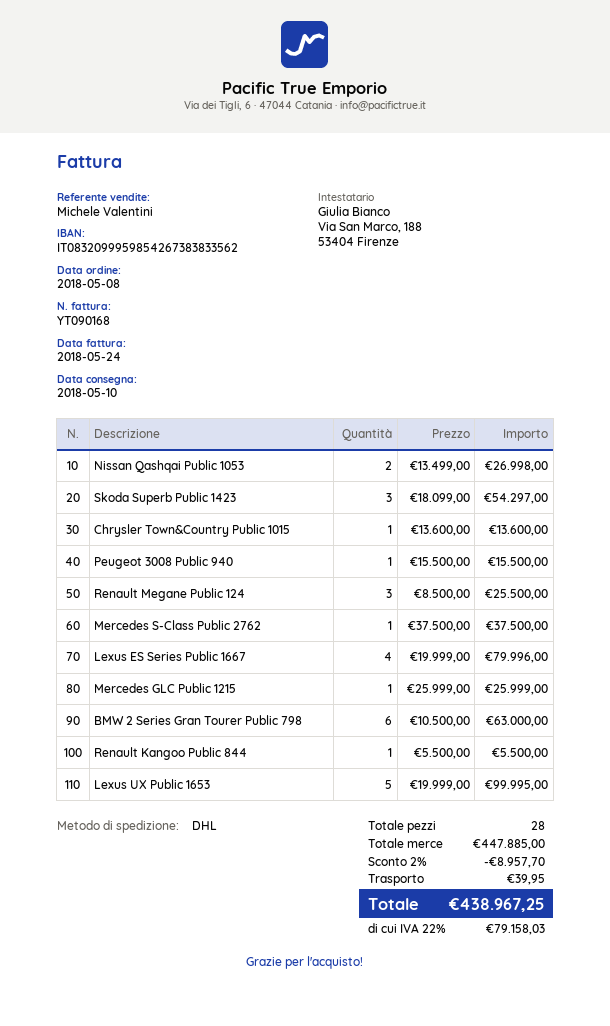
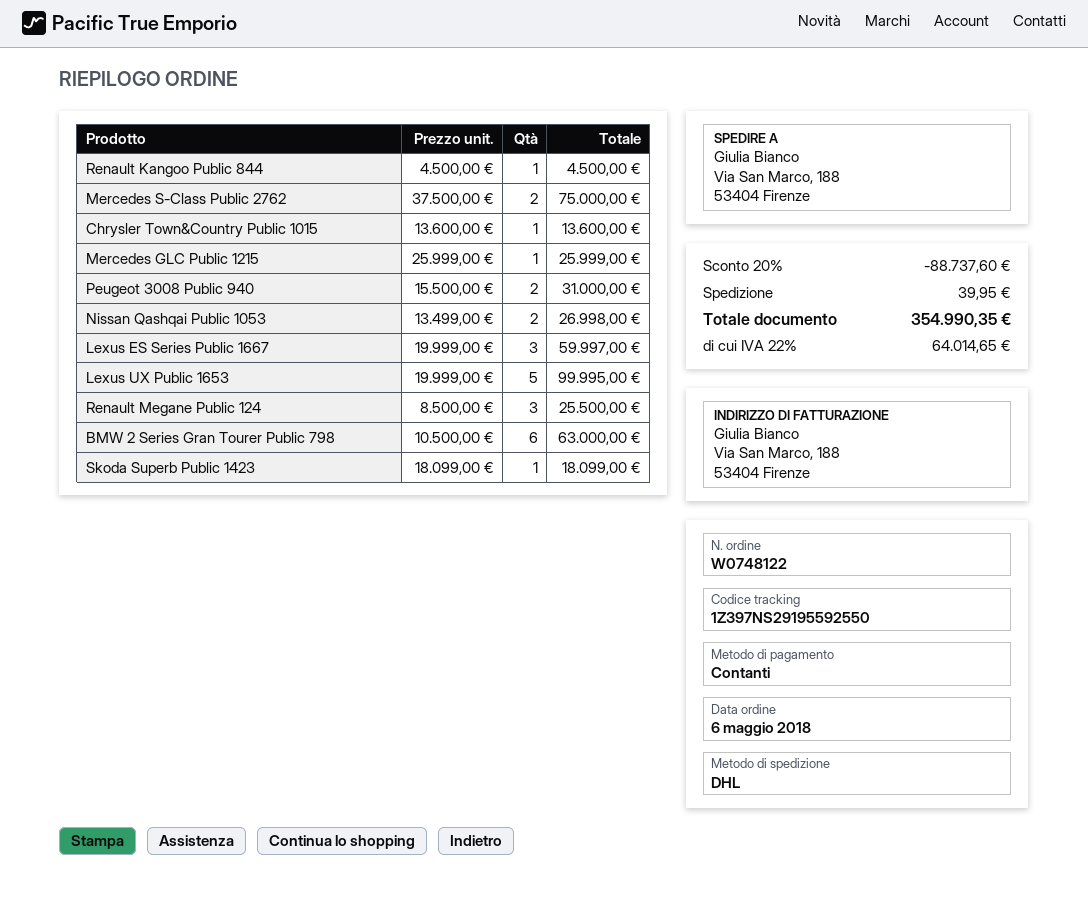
order date: 2018-05-08 -> 2018-05-06
Skoda Superb Public 1423: 3 x 18099.00 = 54297.00 -> 1 x 18099.00 = 18099.00
Peugeot 3008 Public 940: 1 x 15500.00 = 15500.00 -> 2 x 15500.00 = 31000.00
Mercedes S-Class Public 2762: 1 x 37500.00 = 37500.00 -> 2 x 37500.00 = 75000.00
Lexus ES Series Public 1667: 4 x 19999.00 = 79996.00 -> 3 x 19999.00 = 59997.00
Renault Kangoo Public 844: 1 x 5500.00 = 5500.00 -> 1 x 4500.00 = 4500.00
discount: 2% = 8957.70 -> 20% = 88737.60
tax: 22% = 79158.03 -> 22% = 64014.65
total: 438967.25 -> 354990.35

